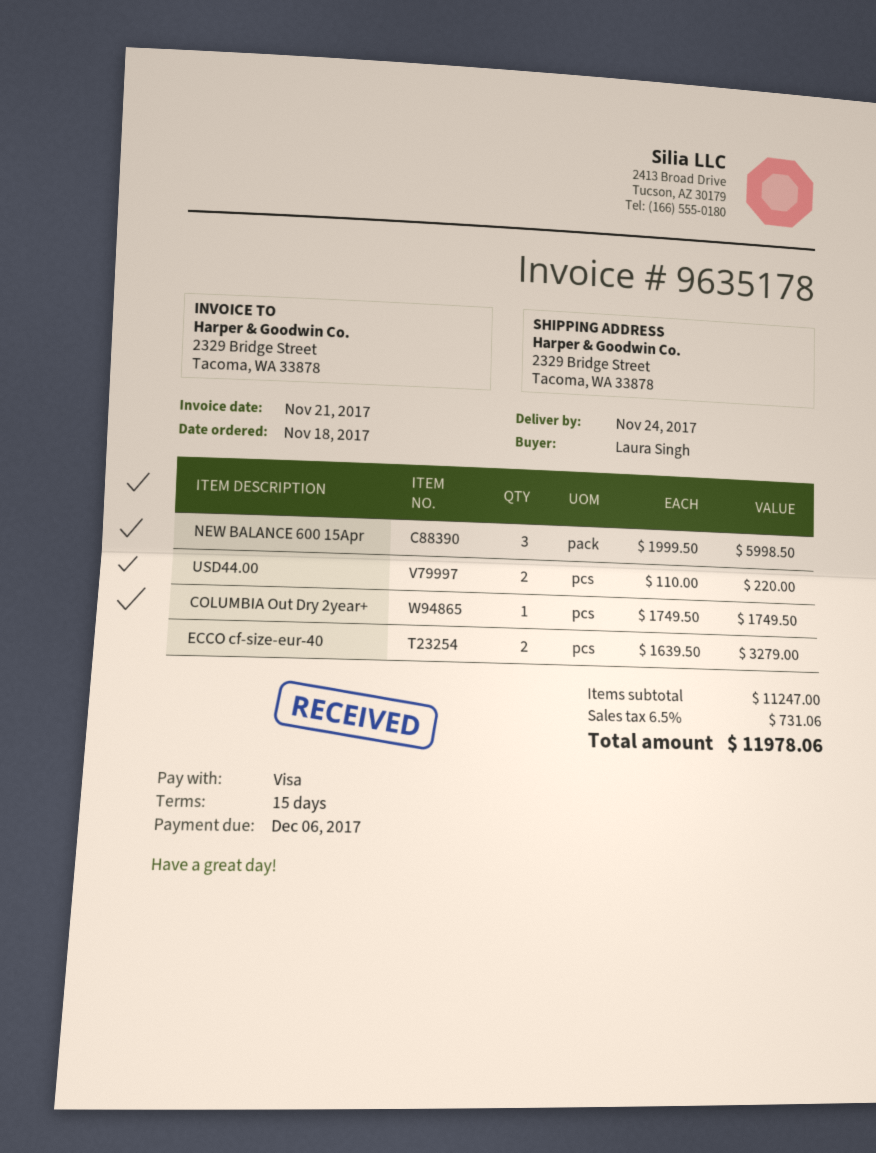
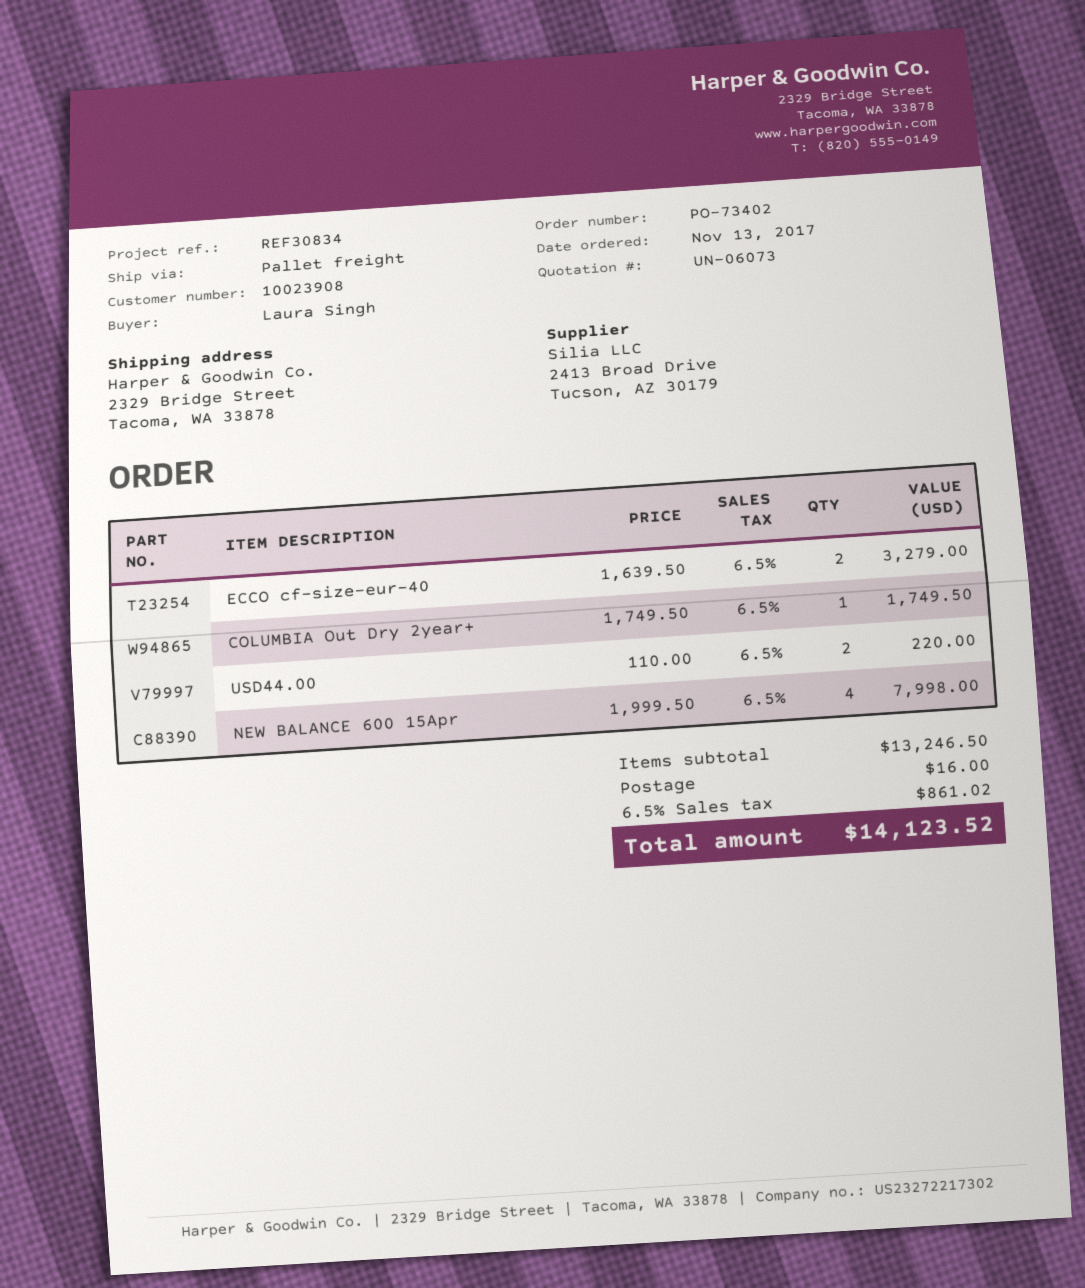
order date: 2017-11-18 -> 2017-11-13
NEW BALANCE 600 15Apr: 3 x 1999.50 = 5998.50 -> 4 x 1999.50 = 7998.00
subtotal: 11247.00 -> 13246.50
shipping: none -> 16.00
tax: 6.5% = 731.06 -> 6.5% = 861.02
total: 11978.06 -> 14123.52

